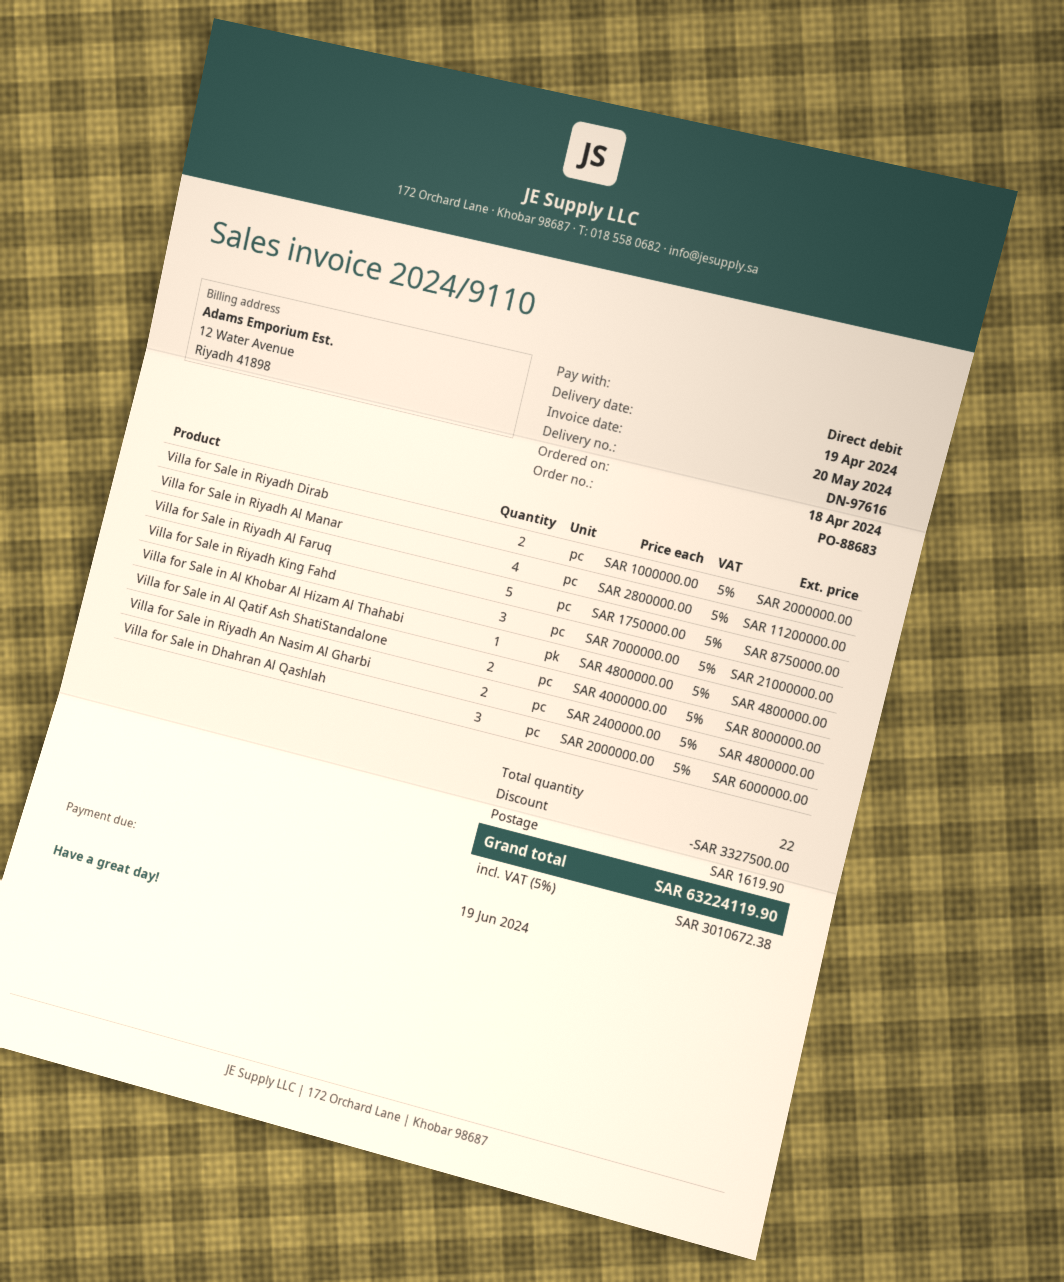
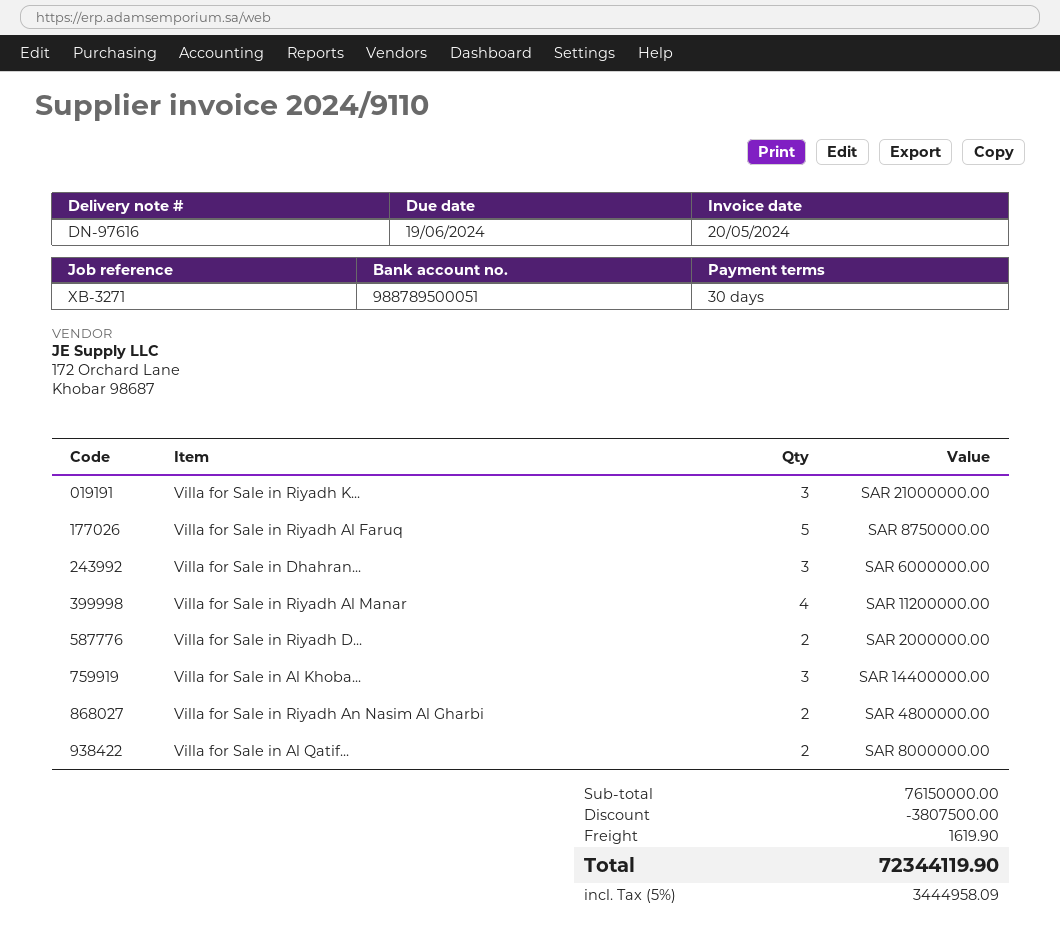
Villa for Sale in Al Khobar Al Hizam Al Thahabi: 1 for 4800000.00 -> 3 for 14400000.00
discount: 3327500.00 -> 3807500.00
tax: 5% = 3010672.38 -> 5% = 3444958.09
total: 63224119.90 -> 72344119.90

